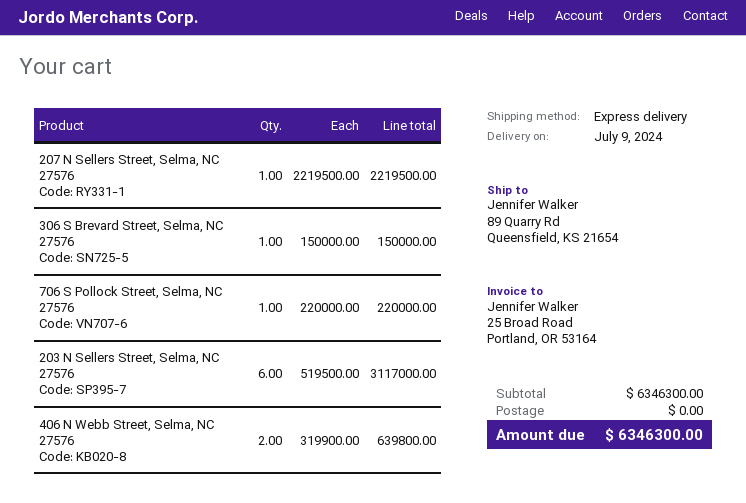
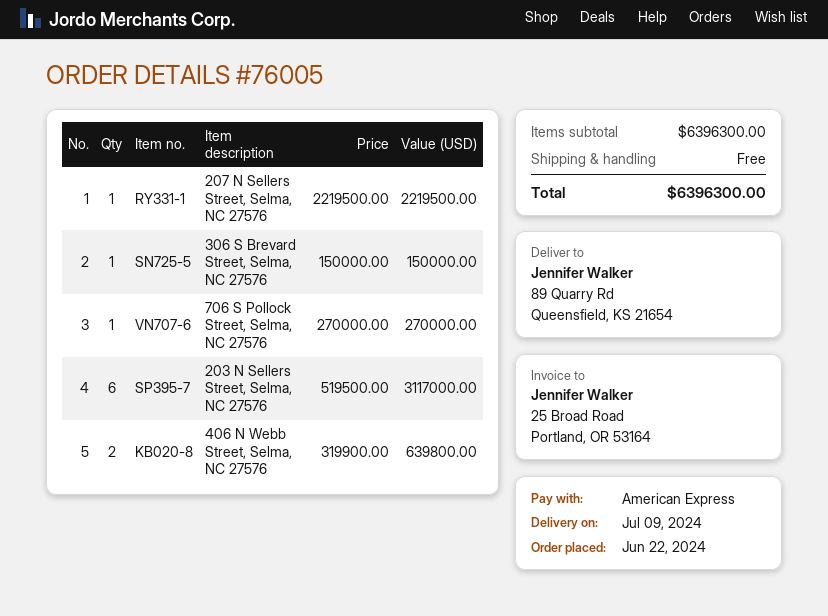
706 S Pollock Street, Selma, NC 27576: 1 x 220000.00 = 220000.00 -> 1 x 270000.00 = 270000.00
subtotal: 6346300.00 -> 6396300.00
total: 6346300.00 -> 6396300.00

